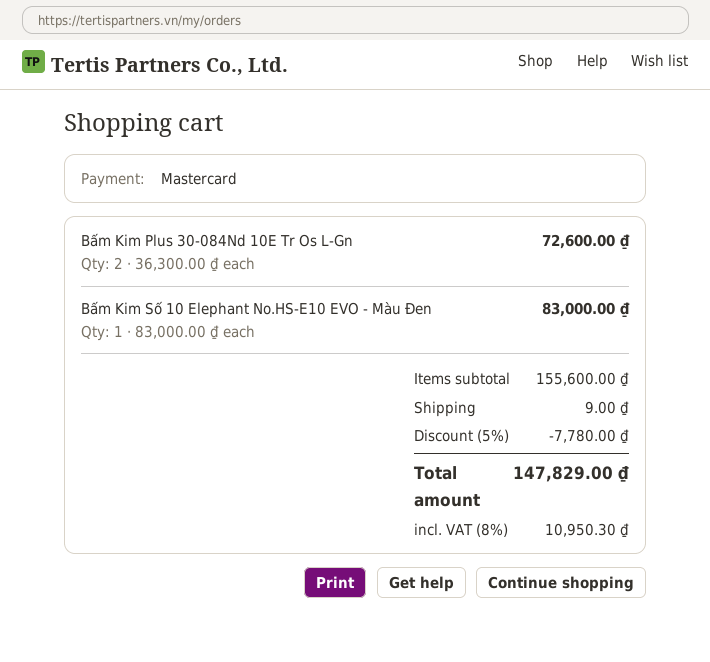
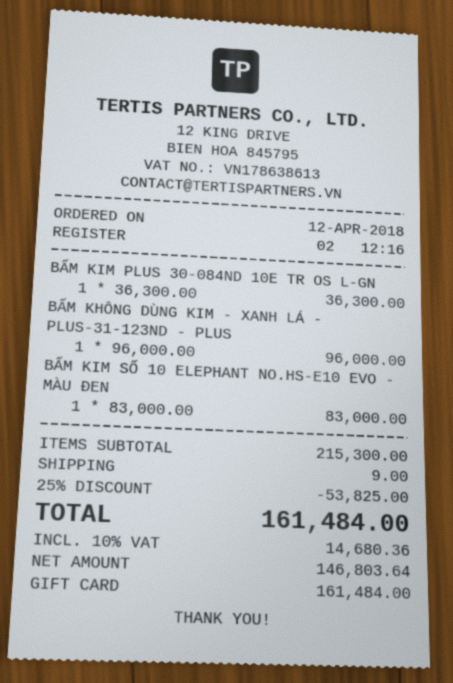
payment method: Mastercard -> gift card
Bấm Kim Plus 30-084Nd 10E Tr Os L-Gn: 2 x 36300.00 = 72600.00 -> 1 x 36300.00 = 36300.00
BẤM KHÔNG DÙNG KIM - XANH LÁ - PLUS-31-123ND - PLUS: none -> 1 x 96000.00 = 96000.00
subtotal: 155600.00 -> 215300.00
discount: 5% = 7780.00 -> 25% = 53825.00
tax: 8% = 10950.30 -> 10% = 14680.36
total: 147829.00 -> 161484.00

